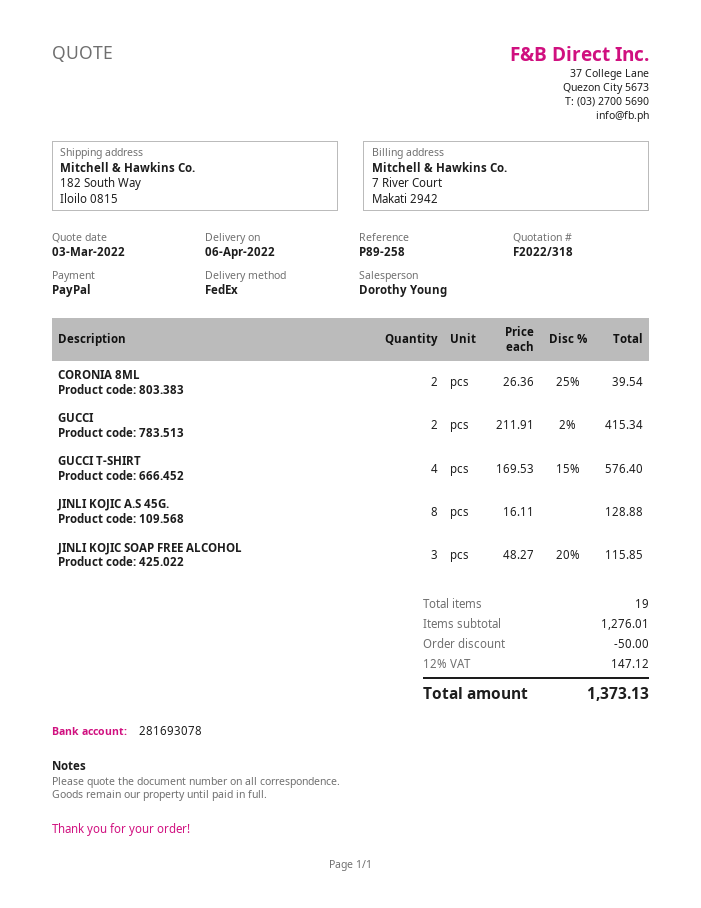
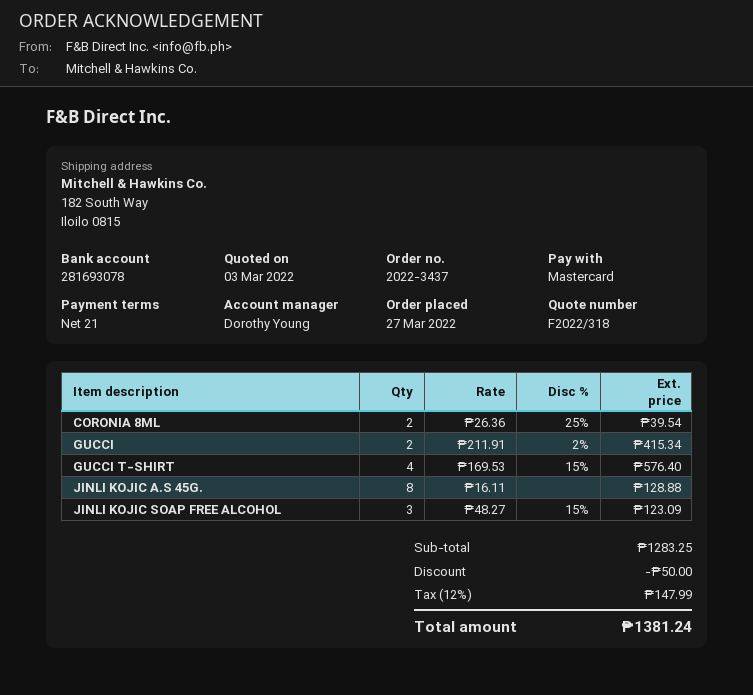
payment method: PayPal -> Mastercard
JINLI KOJIC SOAP FREE ALCOHOL: 3 x 48.27 - 20% = 115.85 -> 3 x 48.27 - 15% = 123.09
subtotal: 1276.01 -> 1283.25
tax: 12% = 147.12 -> 12% = 147.99
total: 1373.13 -> 1381.24

